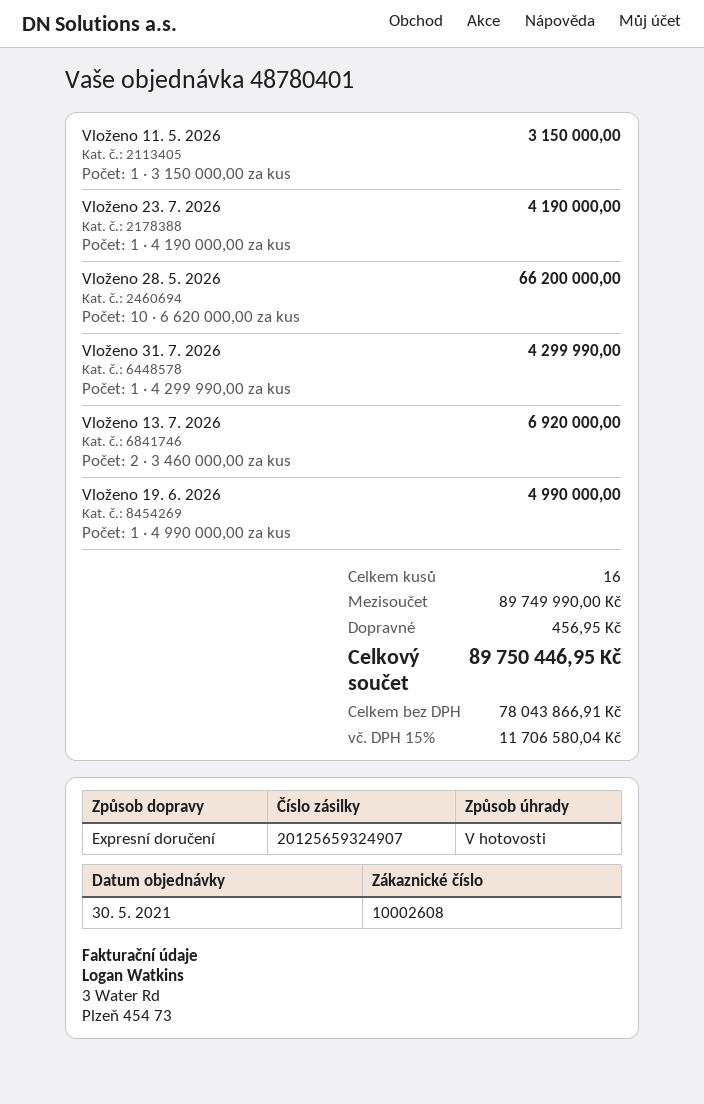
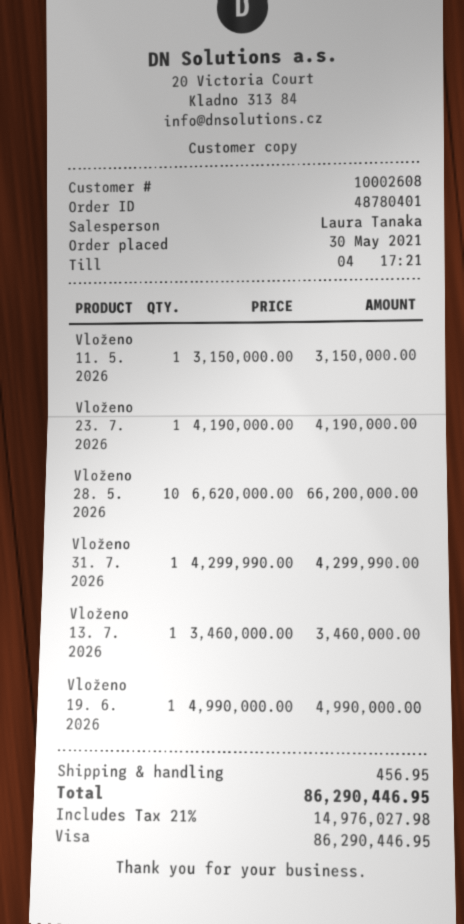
payment method: cash -> Visa
Vloženo 13. 7. 2026: 2 x 3460000.00 = 6920000.00 -> 1 x 3460000.00 = 3460000.00
tax: 15% = 11706580.04 -> 21% = 14976027.98
total: 89750446.95 -> 86290446.95

